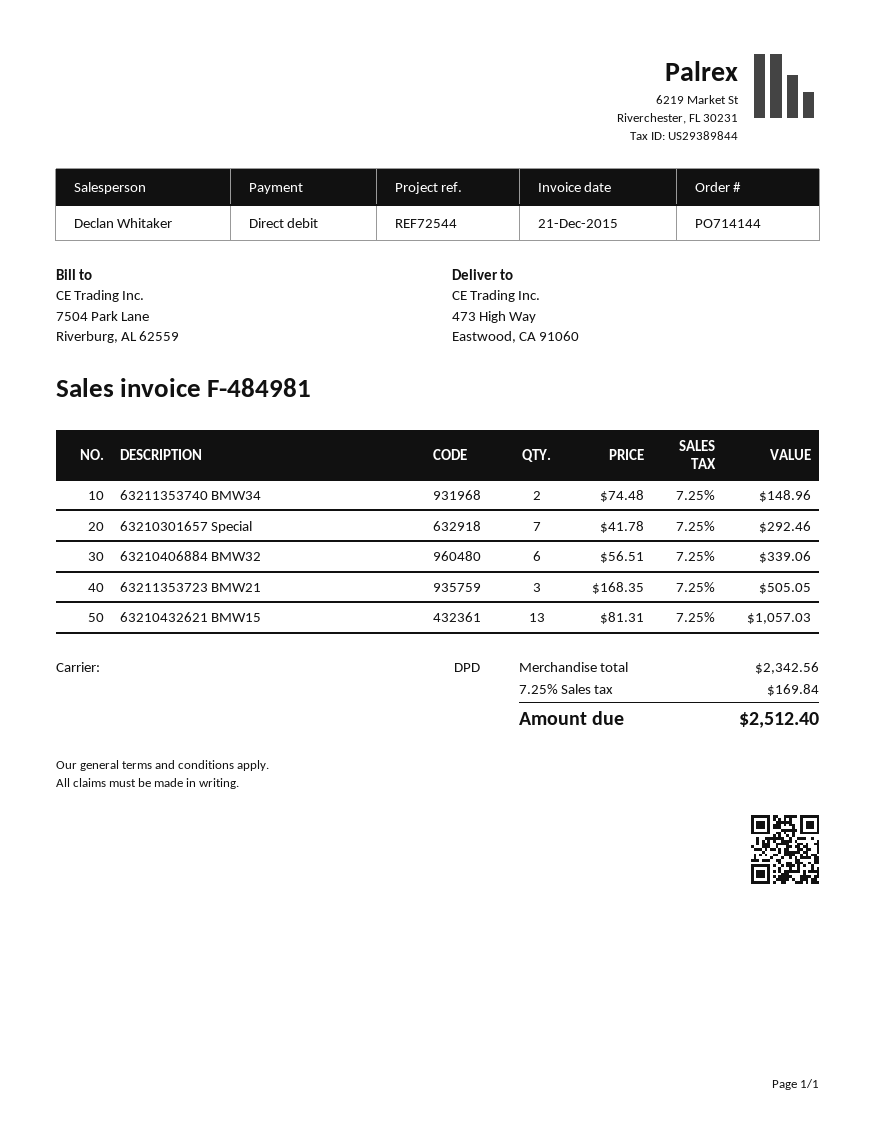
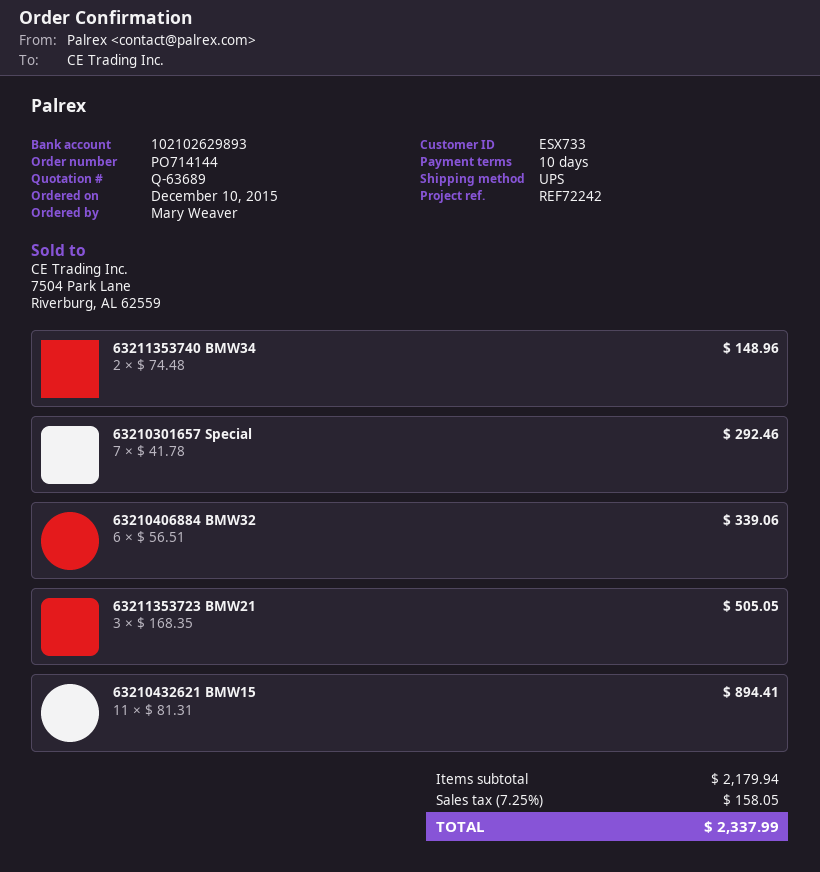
reference: REF72544 -> REF72242
shipping method: DPD -> UPS
63210432621 BMW15: 13 x 81.31 = 1057.03 -> 11 x 81.31 = 894.41
subtotal: 2342.56 -> 2179.94
tax: 7.25% = 169.84 -> 7.25% = 158.05
total: 2512.40 -> 2337.99

